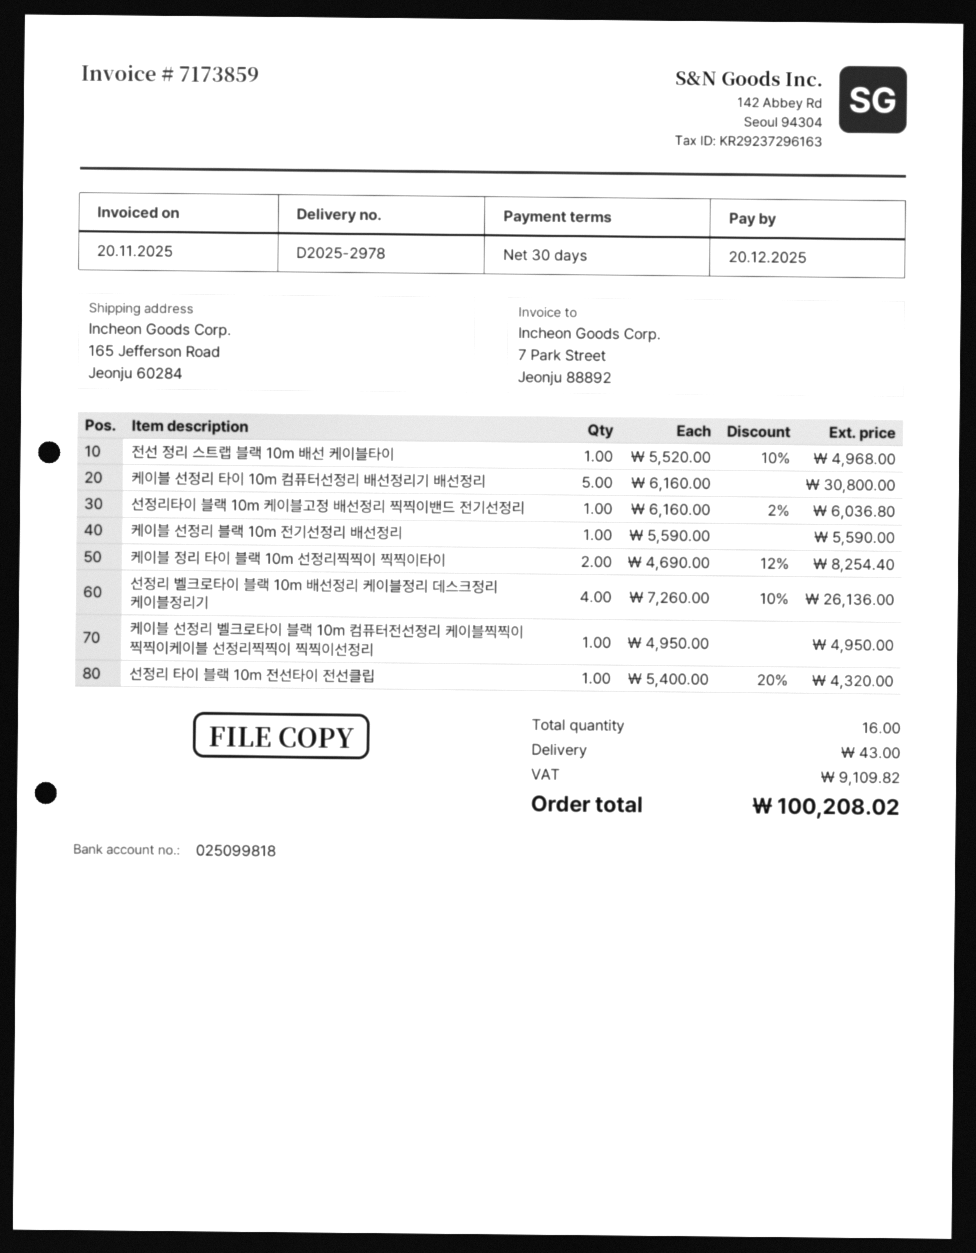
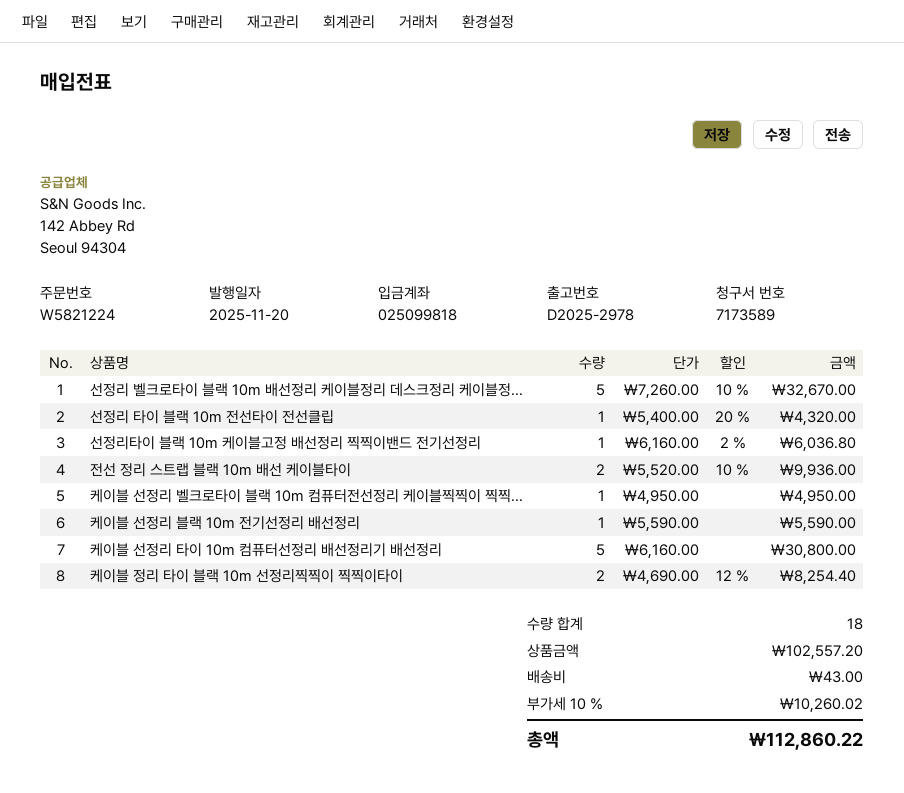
invoice number: 7173859 -> 7173589
전선 정리 스트랩 블랙 10m 배선 케이블타이: 1 x 5520.00 - 10% = 4968.00 -> 2 x 5520.00 - 10% = 9936.00
선정리 벨크로타이 블랙 10m 배선정리 케이블정리 데스크정리 케이블정리기: 4 x 7260.00 - 10% = 26136.00 -> 5 x 7260.00 - 10% = 32670.00
total quantity: 16 -> 18
tax: 9109.82 -> 10260.02
total: 100208.02 -> 112860.22

